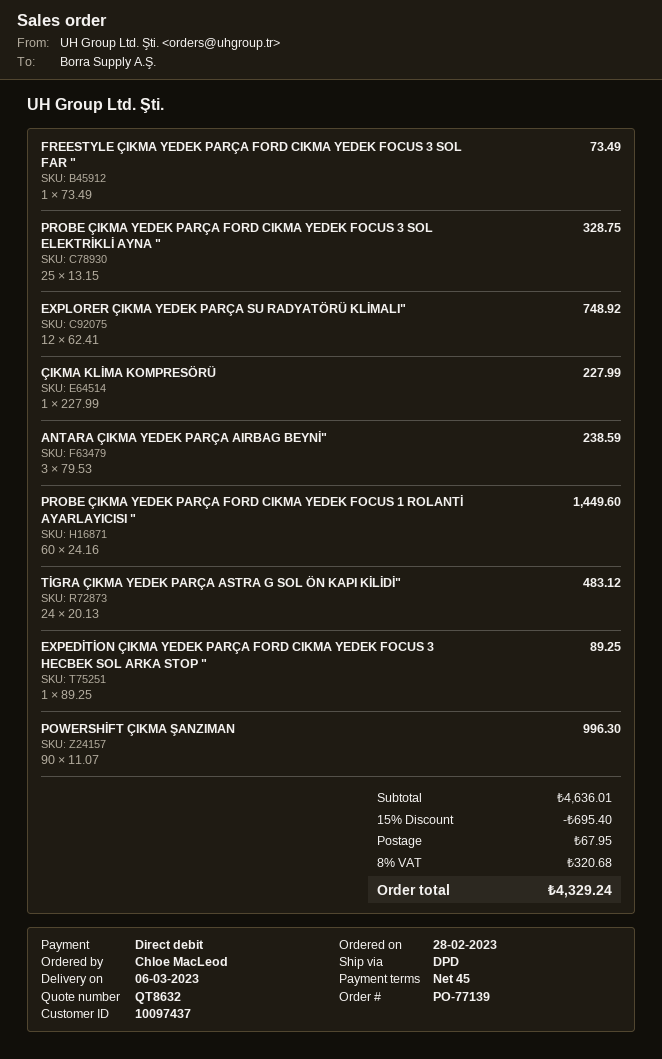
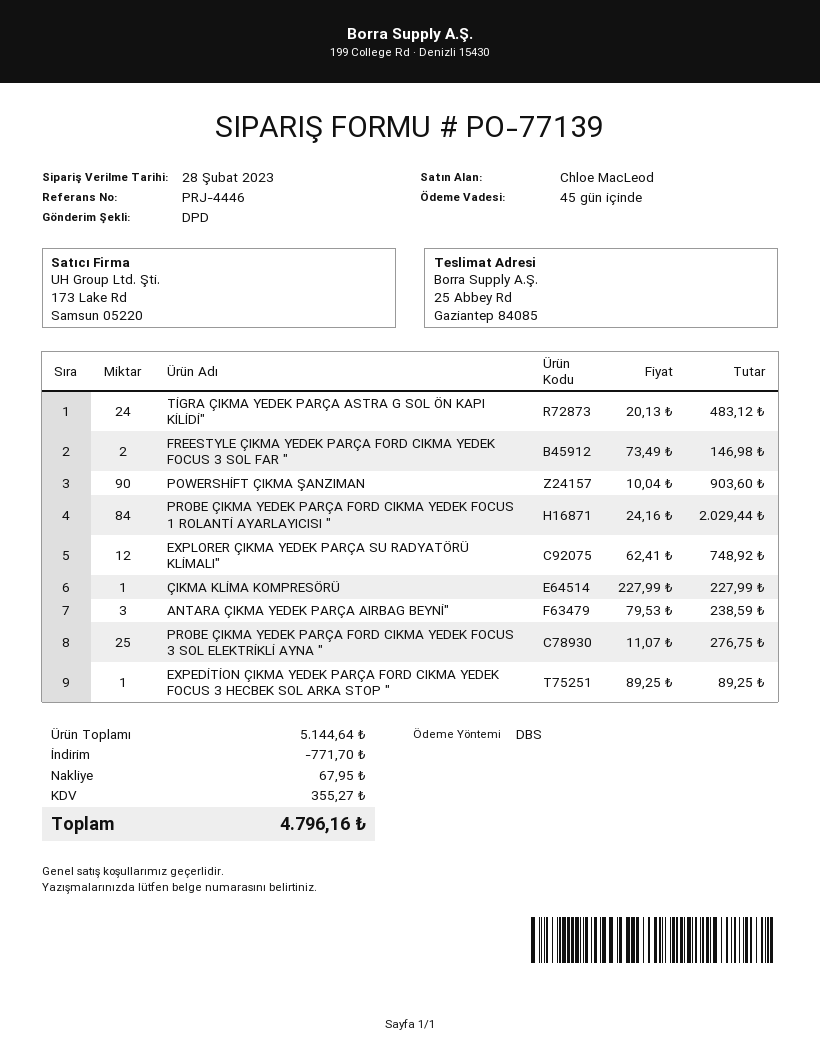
FREESTYLE ÇIKMA YEDEK PARÇA FORD CIKMA YEDEK FOCUS 3 SOL FAR ": 1 x 73.49 = 73.49 -> 2 x 73.49 = 146.98
PROBE ÇIKMA YEDEK PARÇA FORD CIKMA YEDEK FOCUS 3 SOL ELEKTRİKLİ AYNA ": 25 x 13.15 = 328.75 -> 25 x 11.07 = 276.75
PROBE ÇIKMA YEDEK PARÇA FORD CIKMA YEDEK FOCUS 1 ROLANTİ AYARLAYICISI ": 60 x 24.16 = 1449.60 -> 84 x 24.16 = 2029.44
POWERSHİFT ÇIKMA ŞANZIMAN: 90 x 11.07 = 996.30 -> 90 x 10.04 = 903.60
subtotal: 4636.01 -> 5144.64
discount: 695.40 -> 771.70
tax: 320.68 -> 355.27
total: 4329.24 -> 4796.16

